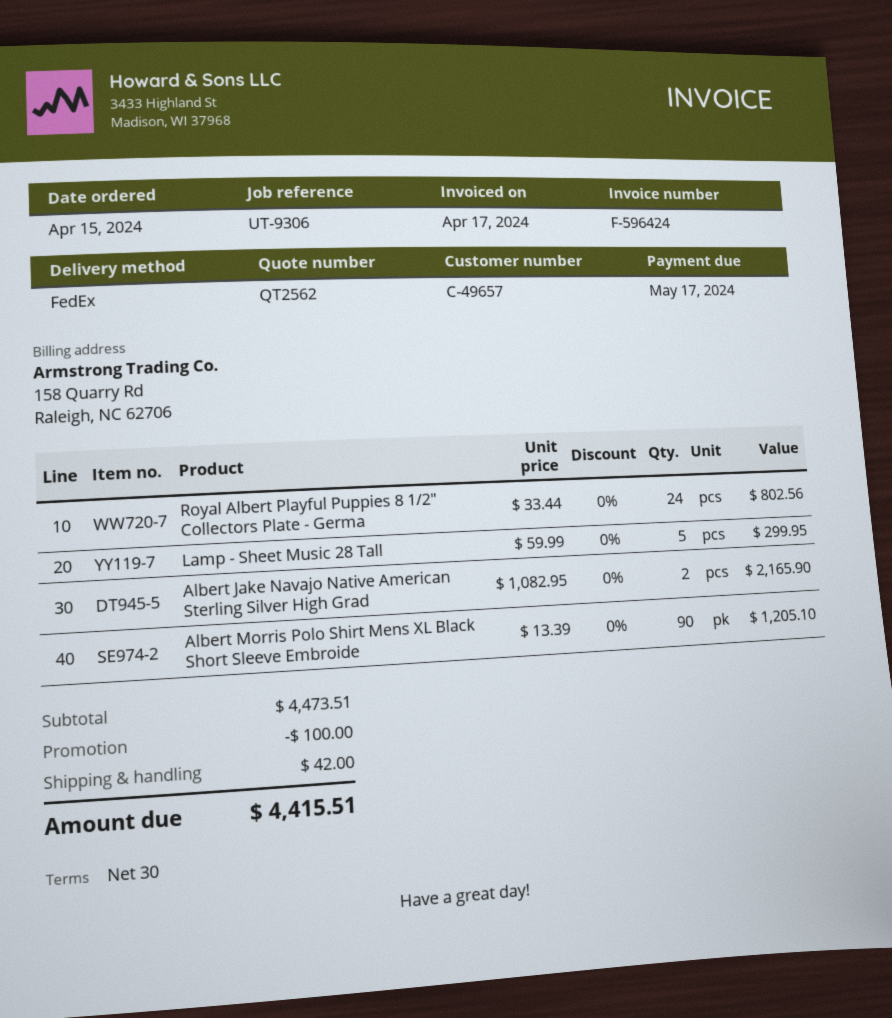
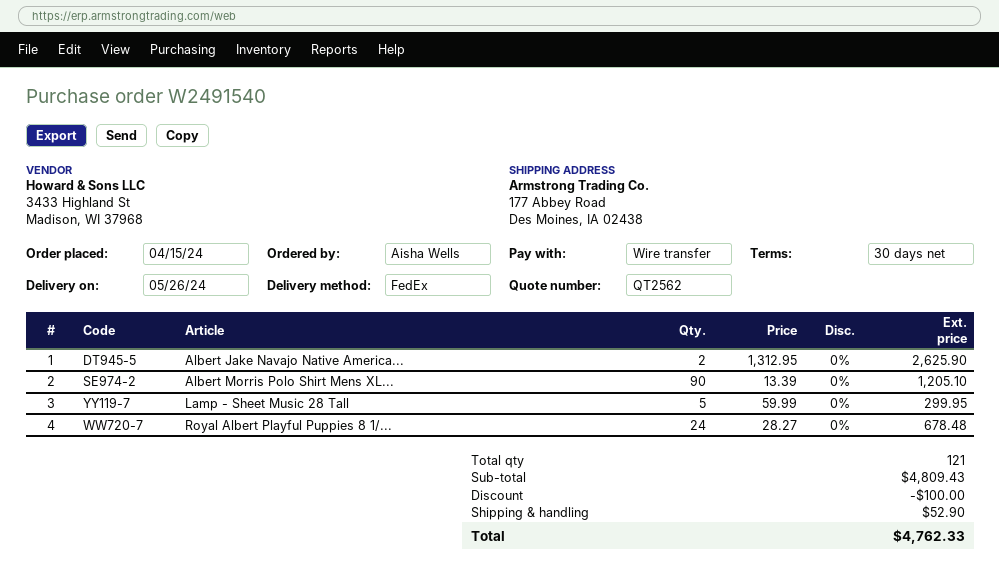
Royal Albert Playful Puppies 8 1/2" Collectors Plate - Germa: 24 x 33.44 = 802.56 -> 24 x 28.27 = 678.48
Albert Jake Navajo Native American Sterling Silver High Grad: 2 x 1082.95 = 2165.90 -> 2 x 1312.95 = 2625.90
subtotal: 4473.51 -> 4809.43
shipping: 42.00 -> 52.90
total: 4415.51 -> 4762.33

